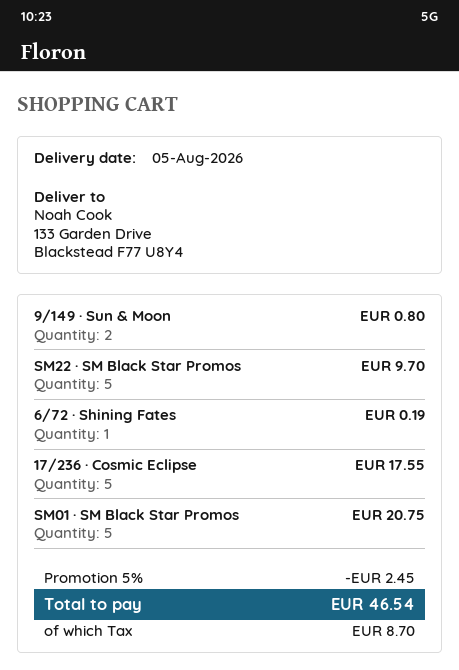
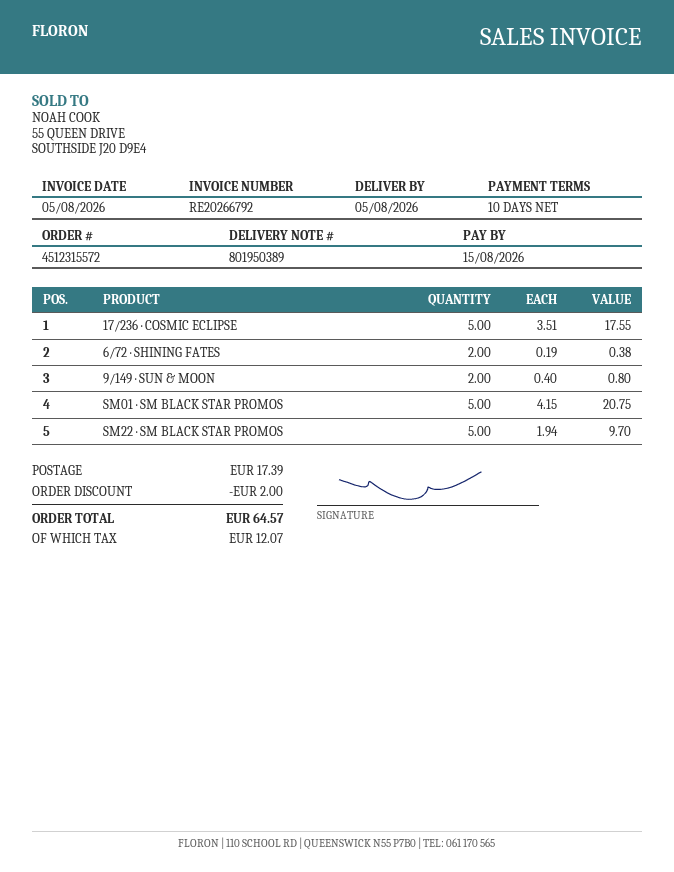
6/72 · Shining Fates: 1 for 0.19 -> 2 for 0.38
discount: 2.45 -> 2.00
shipping: none -> 17.39
tax: 8.70 -> 12.07
total: 46.54 -> 64.57

